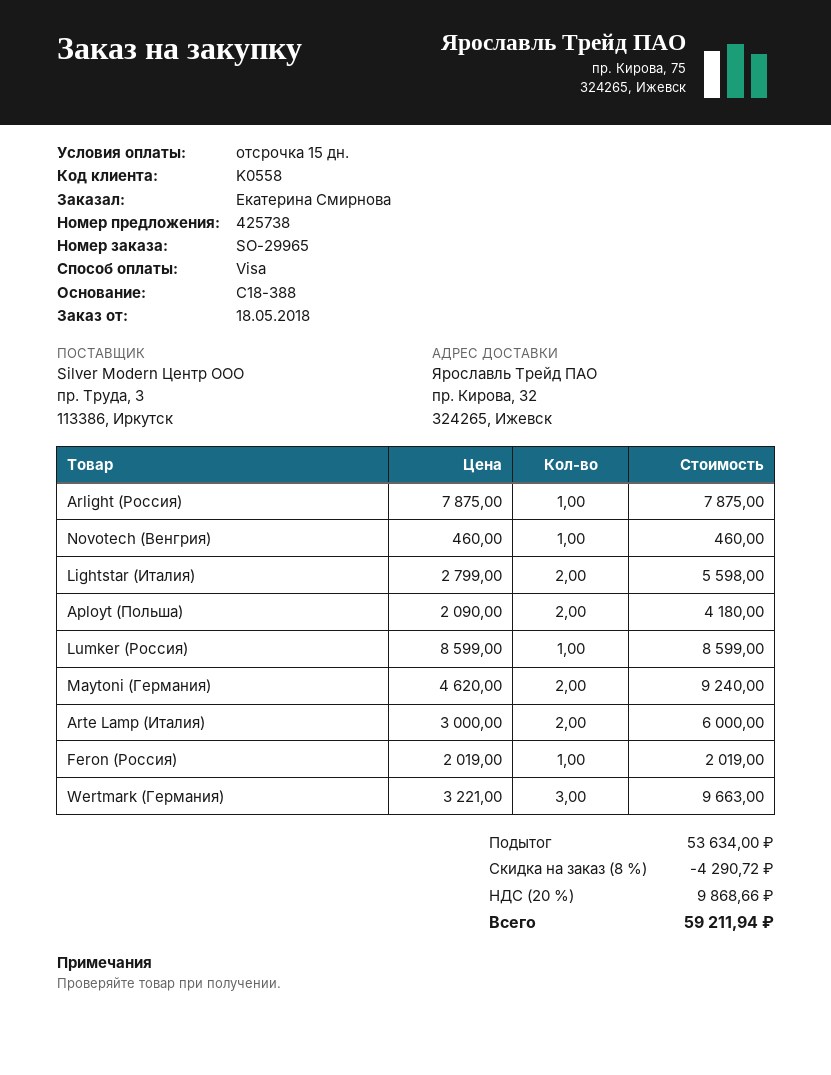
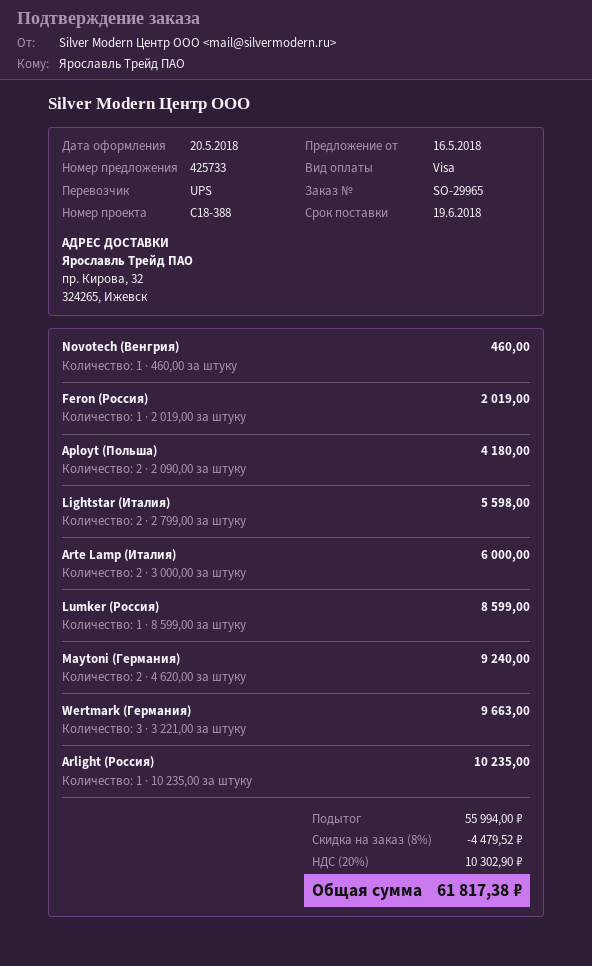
quote number: 425738 -> 425733
order date: 2018-05-18 -> 2018-05-20
Arlight (Россия): 1 x 7875.00 = 7875.00 -> 1 x 10235.00 = 10235.00
subtotal: 53634.00 -> 55994.00
discount: 8% = 4290.72 -> 8% = 4479.52
tax: 20% = 9868.66 -> 20% = 10302.90
total: 59211.94 -> 61817.38

